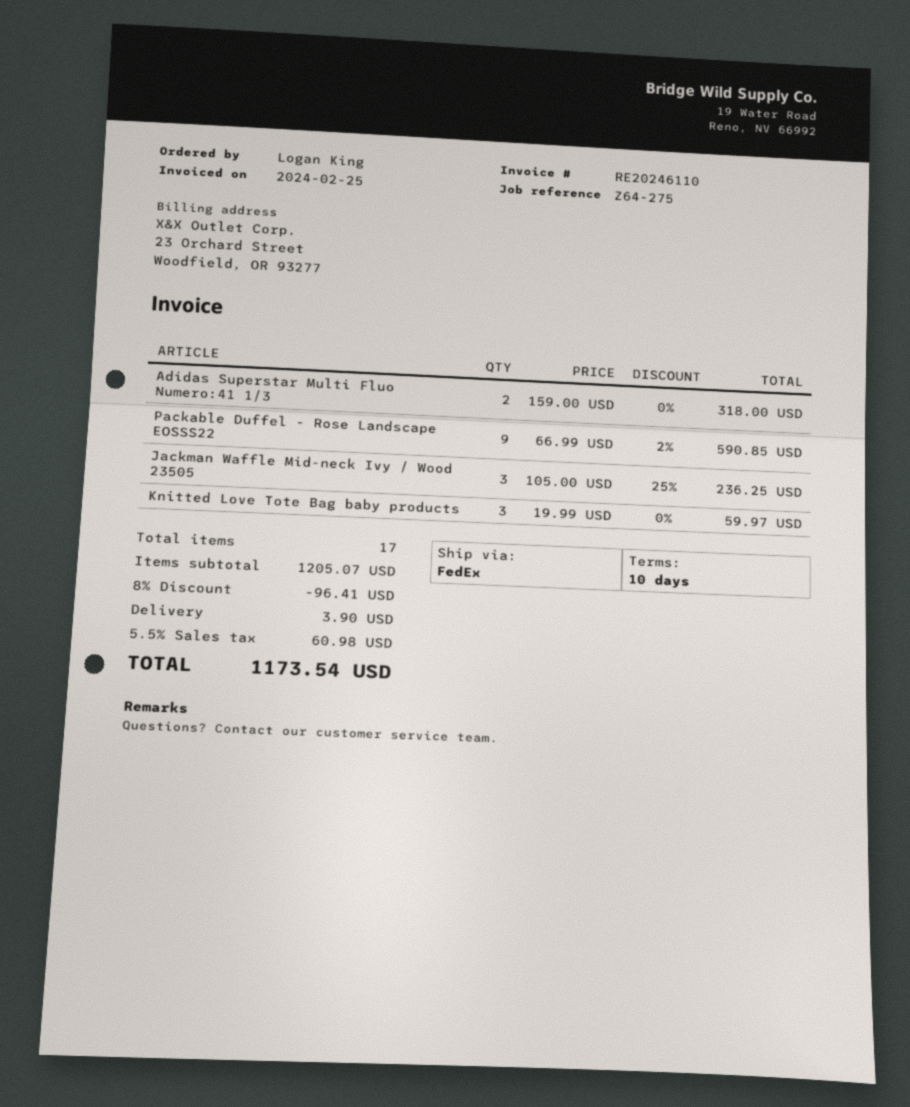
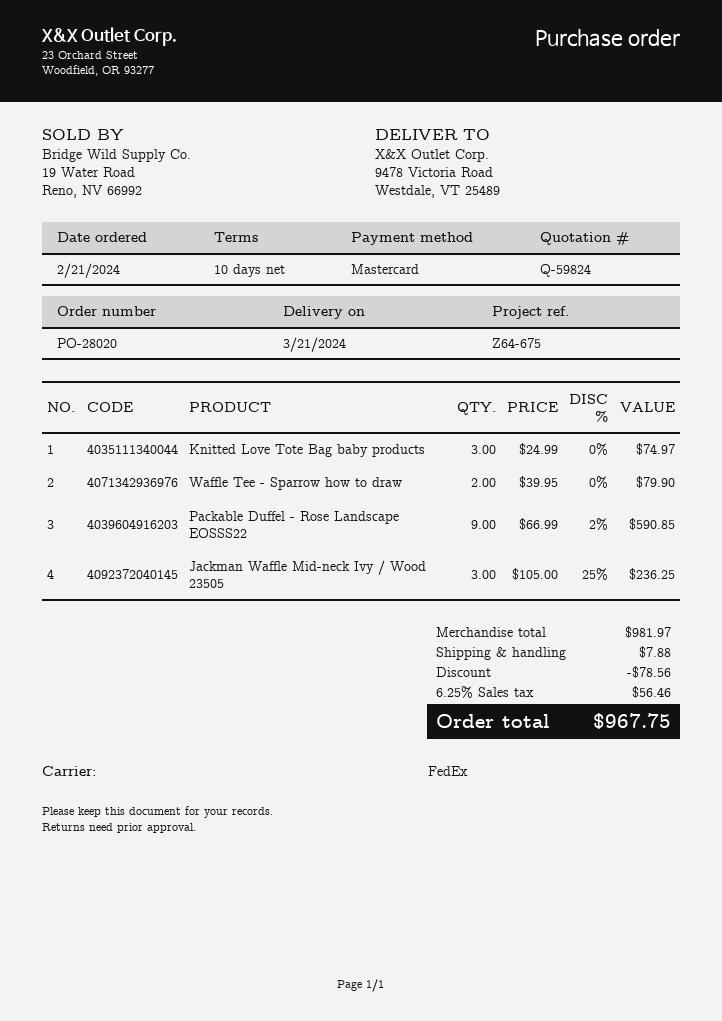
reference: Z64-275 -> Z64-675
Adidas Superstar Multi Fluo Numero:41 1/3: 2 x 159.00 = 318.00 -> none
Knitted Love Tote Bag baby products: 3 x 19.99 = 59.97 -> 3 x 24.99 = 74.97
Waffle Tee - Sparrow how to draw: none -> 2 x 39.95 = 79.90
subtotal: 1205.07 -> 981.97
discount: 96.41 -> 78.56
shipping: 3.90 -> 7.88
tax: 5.5% = 60.98 -> 6.25% = 56.46
total: 1173.54 -> 967.75

